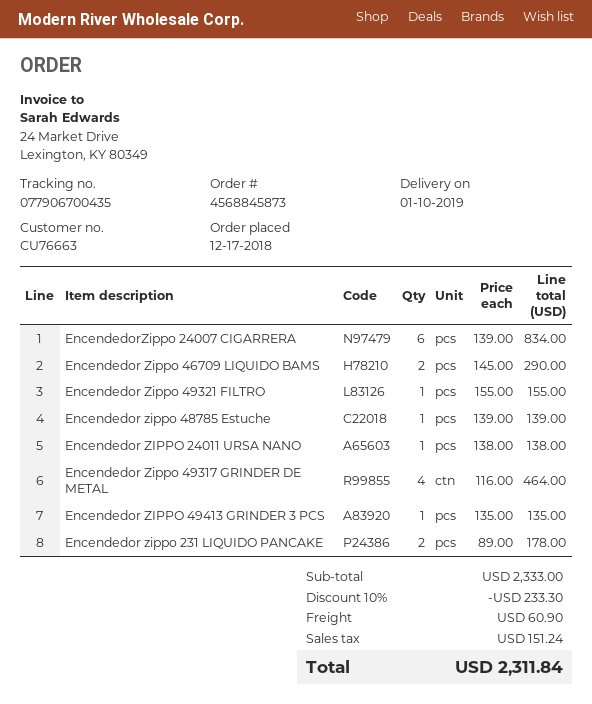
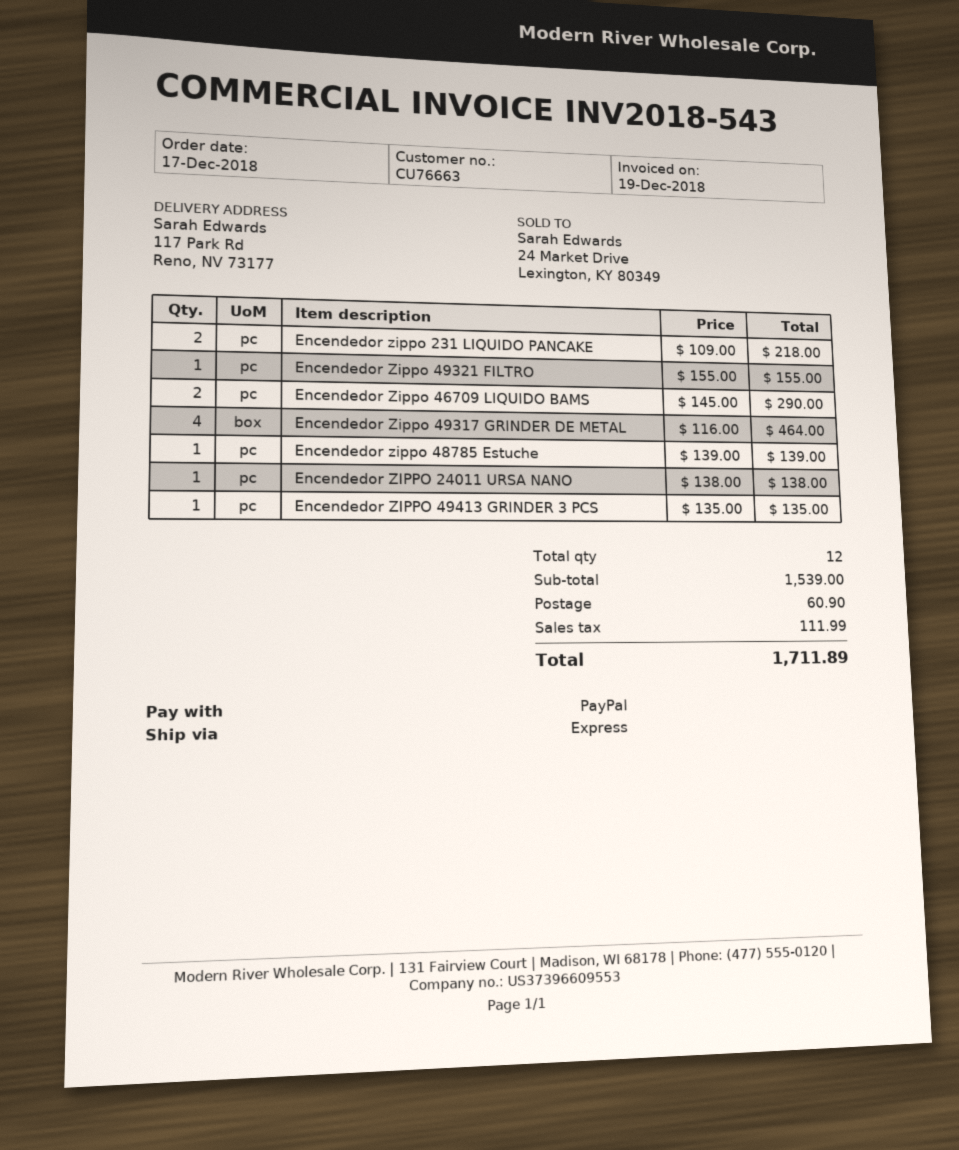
EncendedorZippo 24007 CIGARRERA: 6 x 139.00 = 834.00 -> none
Encendedor zippo 231 LIQUIDO PANCAKE: 2 x 89.00 = 178.00 -> 2 x 109.00 = 218.00
subtotal: 2333.00 -> 1539.00
discount: 10% = 233.30 -> none
tax: 151.24 -> 111.99
total: 2311.84 -> 1711.89

